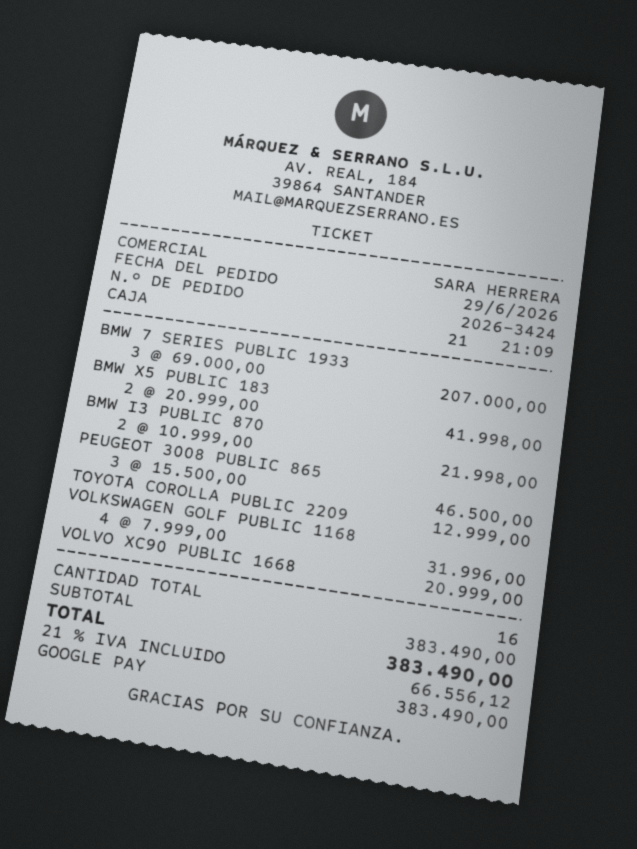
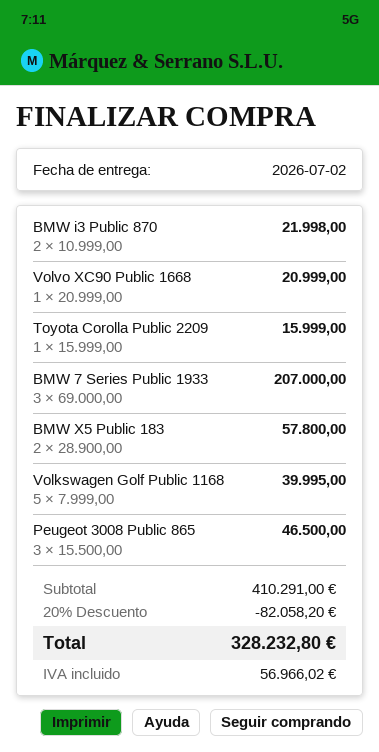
BMW X5 PUBLIC 183: 2 x 20999.00 = 41998.00 -> 2 x 28900.00 = 57800.00
TOYOTA COROLLA PUBLIC 2209: 1 x 12999.00 = 12999.00 -> 1 x 15999.00 = 15999.00
VOLKSWAGEN GOLF PUBLIC 1168: 4 x 7999.00 = 31996.00 -> 5 x 7999.00 = 39995.00
subtotal: 383490.00 -> 410291.00
discount: none -> 20% = 82058.20
tax: 66556.12 -> 56966.02
total: 383490.00 -> 328232.80

